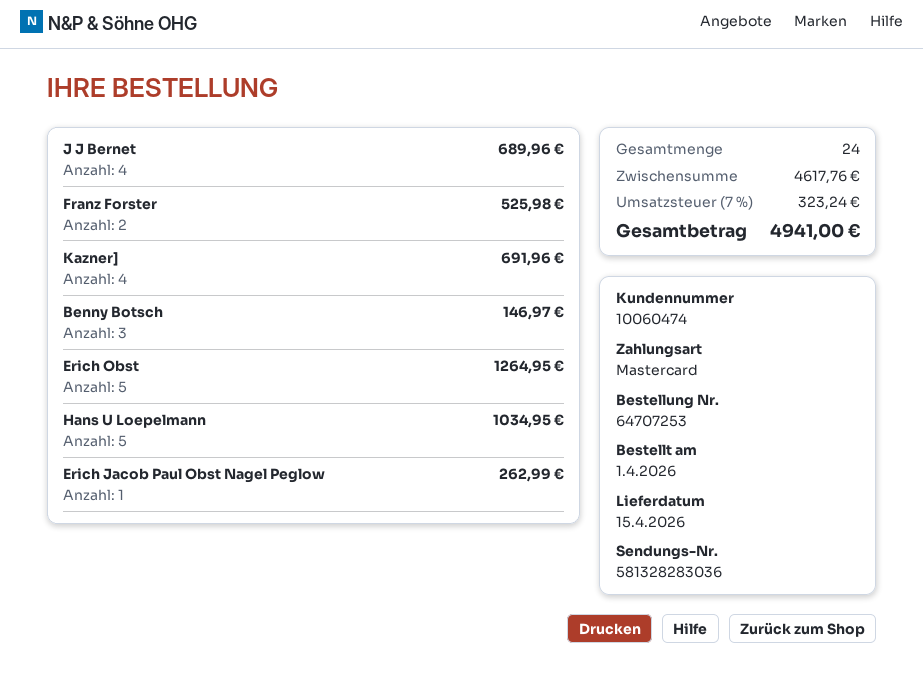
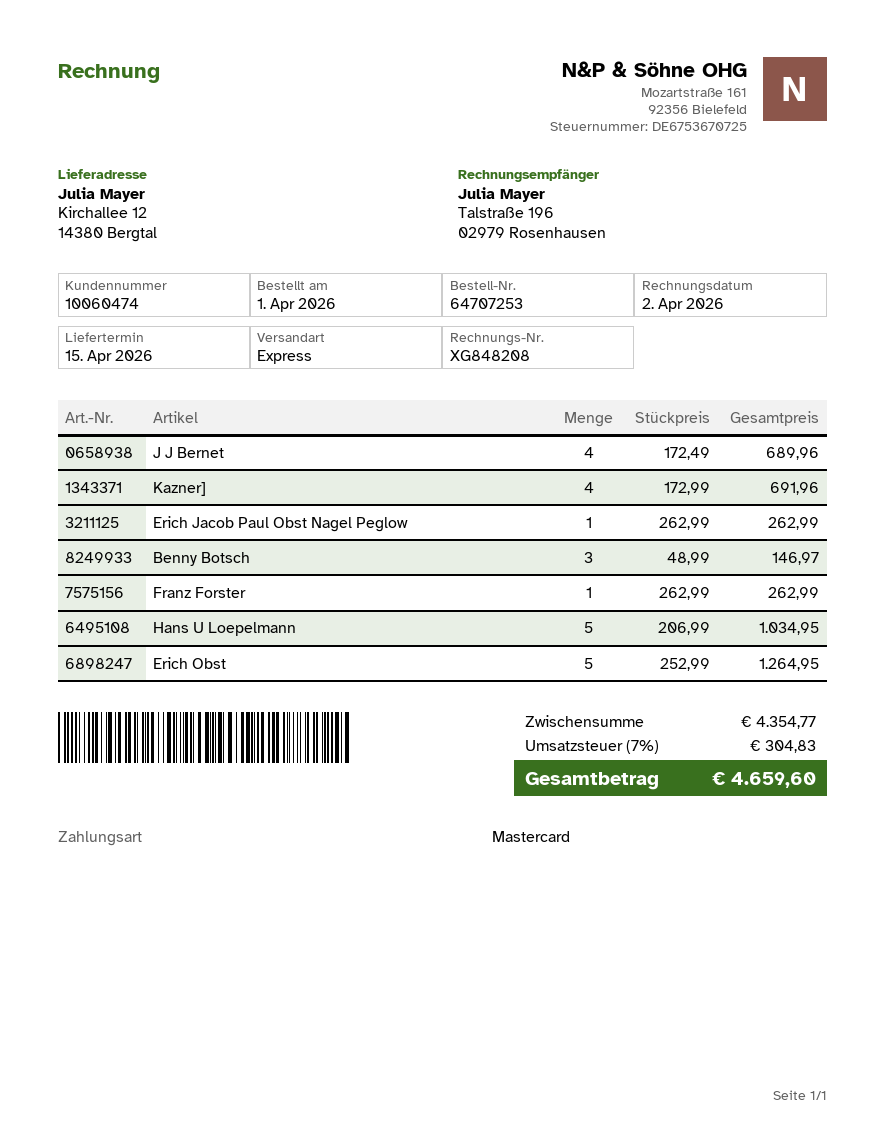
Franz Forster: 2 for 525.98 -> 1 for 262.99
subtotal: 4617.76 -> 4354.77
tax: 7% = 323.24 -> 7% = 304.83
total: 4941.00 -> 4659.60

